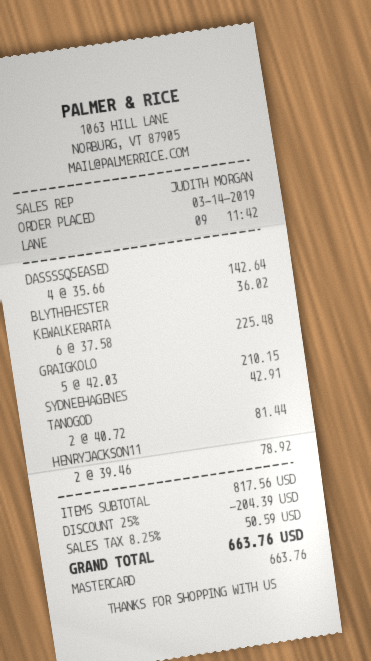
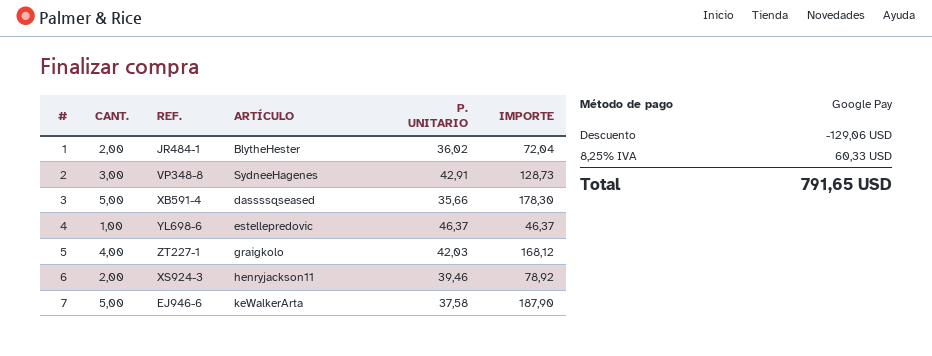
payment method: Mastercard -> Google Pay
DASSSSQSEASED: 4 x 35.66 = 142.64 -> 5 x 35.66 = 178.30
BLYTHEHESTER: 1 x 36.02 = 36.02 -> 2 x 36.02 = 72.04
KEWALKERARTA: 6 x 37.58 = 225.48 -> 5 x 37.58 = 187.90
GRAIGKOLO: 5 x 42.03 = 210.15 -> 4 x 42.03 = 168.12
SYDNEEHAGENES: 1 x 42.91 = 42.91 -> 3 x 42.91 = 128.73
TANOGOD: 2 x 40.72 = 81.44 -> none
estellepredovic: none -> 1 x 46.37 = 46.37
discount: 204.39 -> 129.06
tax: 8.25% = 50.59 -> 8.25% = 60.33
total: 663.76 -> 791.65

